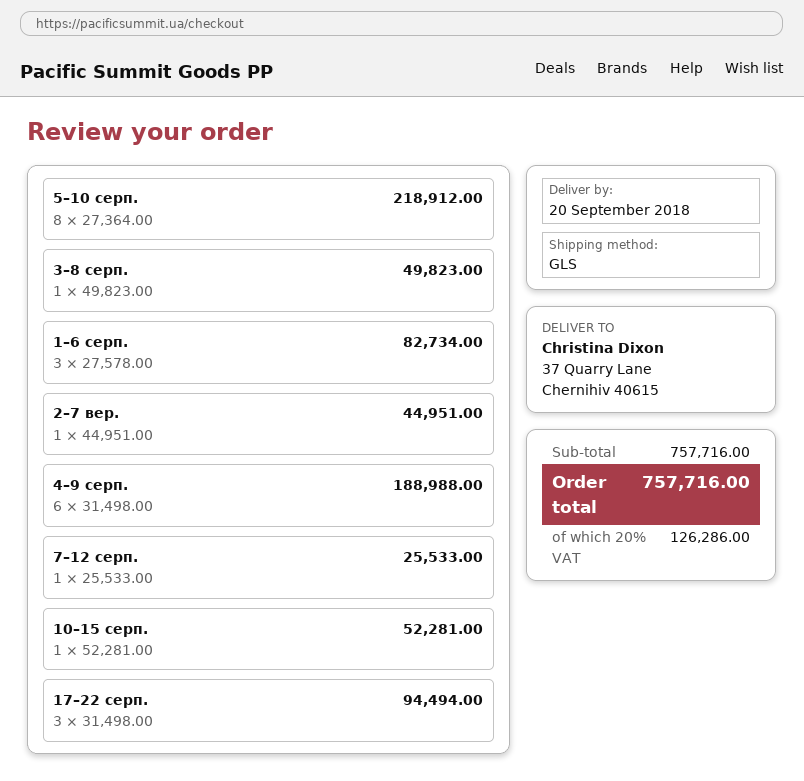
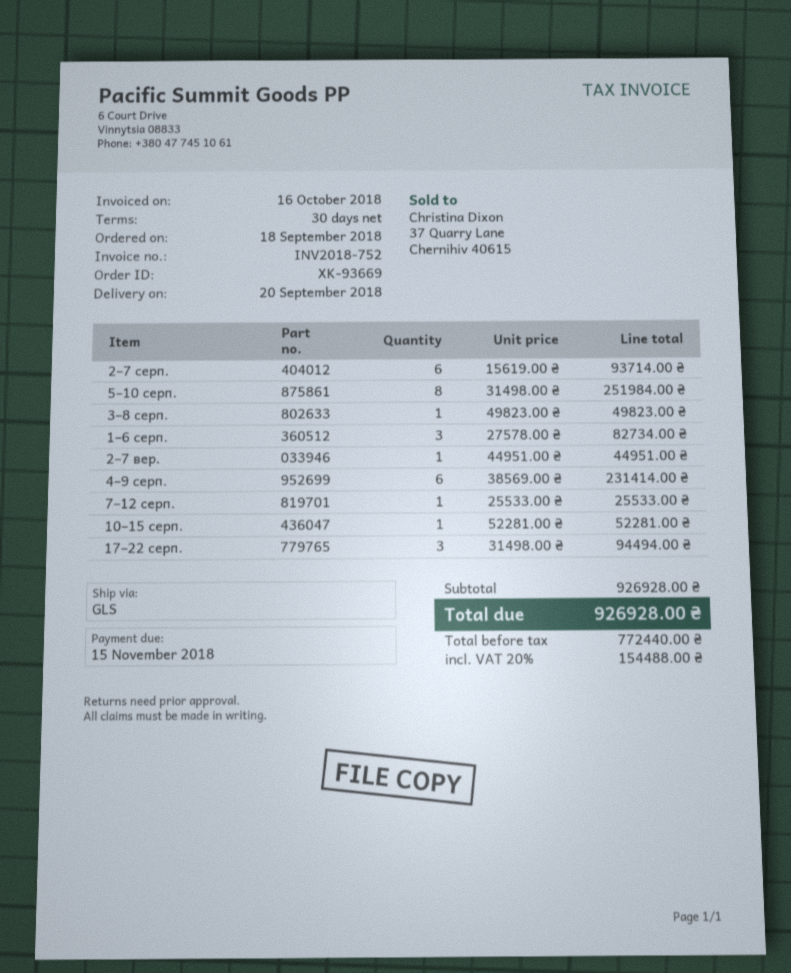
5–10 серп.: 8 x 27364.00 = 218912.00 -> 8 x 31498.00 = 251984.00
4–9 серп.: 6 x 31498.00 = 188988.00 -> 6 x 38569.00 = 231414.00
2–7 серп.: none -> 6 x 15619.00 = 93714.00
subtotal: 757716.00 -> 926928.00
tax: 20% = 126286.00 -> 20% = 154488.00
total: 757716.00 -> 926928.00

